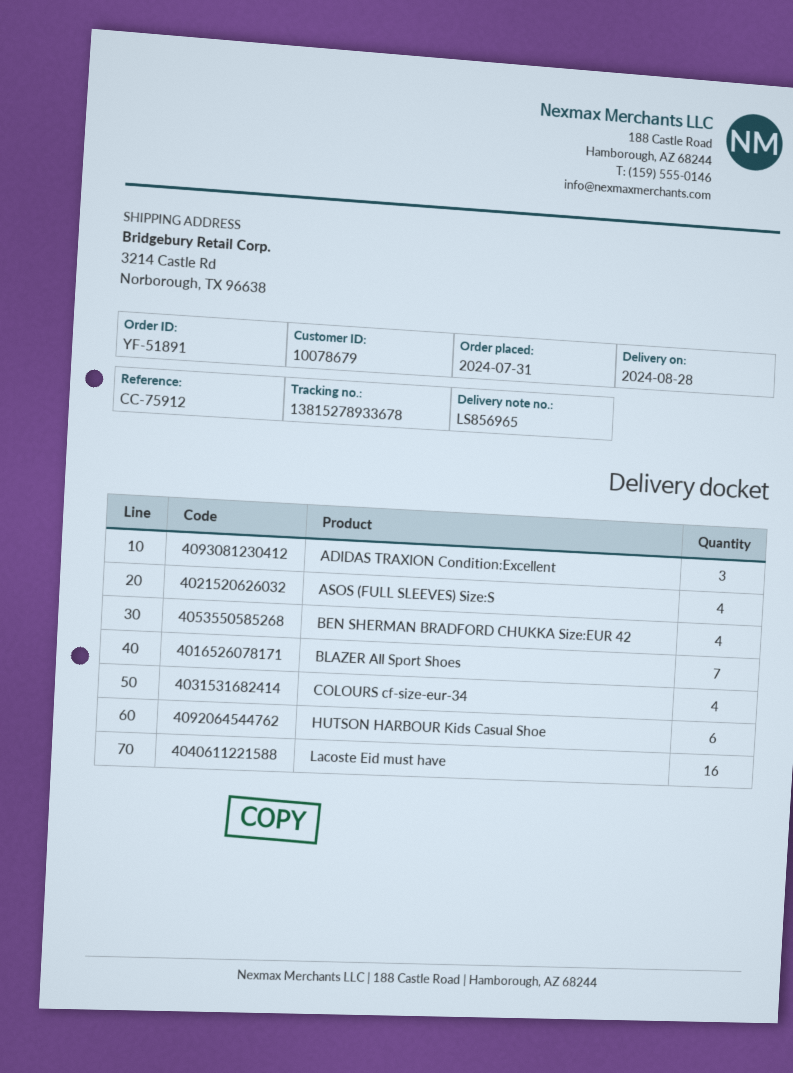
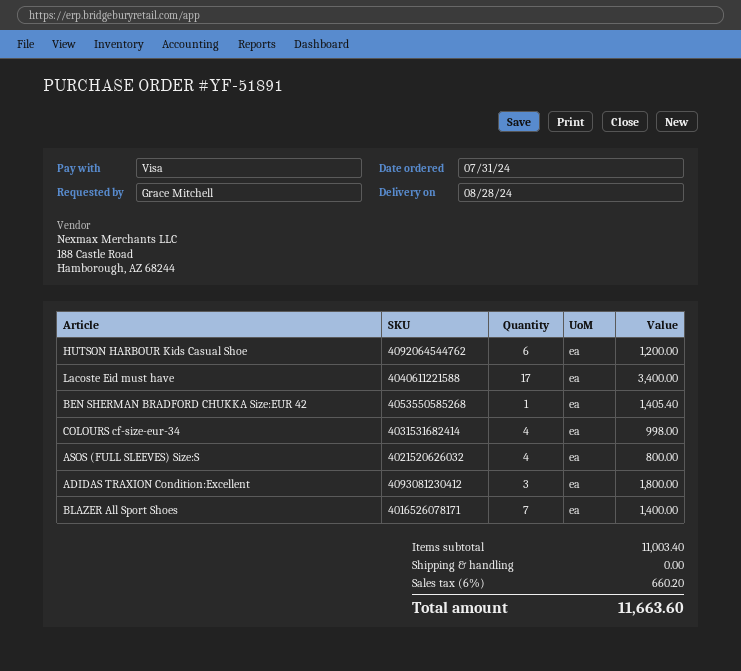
BEN SHERMAN BRADFORD CHUKKA Size:EUR 42: 4 -> 1
Lacoste Eid must have: 16 -> 17

